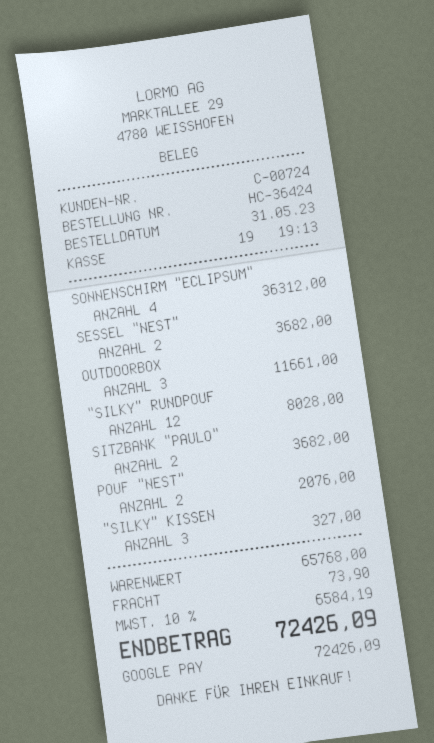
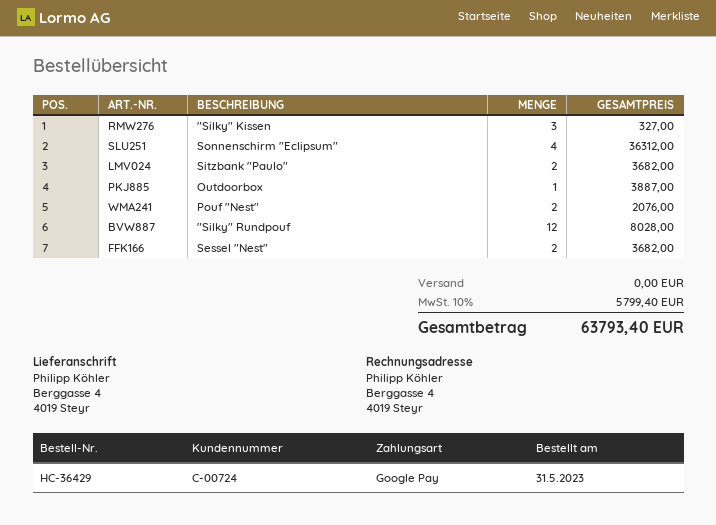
order number: HC-36424 -> HC-36429
OUTDOORBOX: 3 for 11661.00 -> 1 for 3887.00
shipping: 73.90 -> 0.00
tax: 10% = 6584.19 -> 10% = 5799.40
total: 72426.09 -> 63793.40

